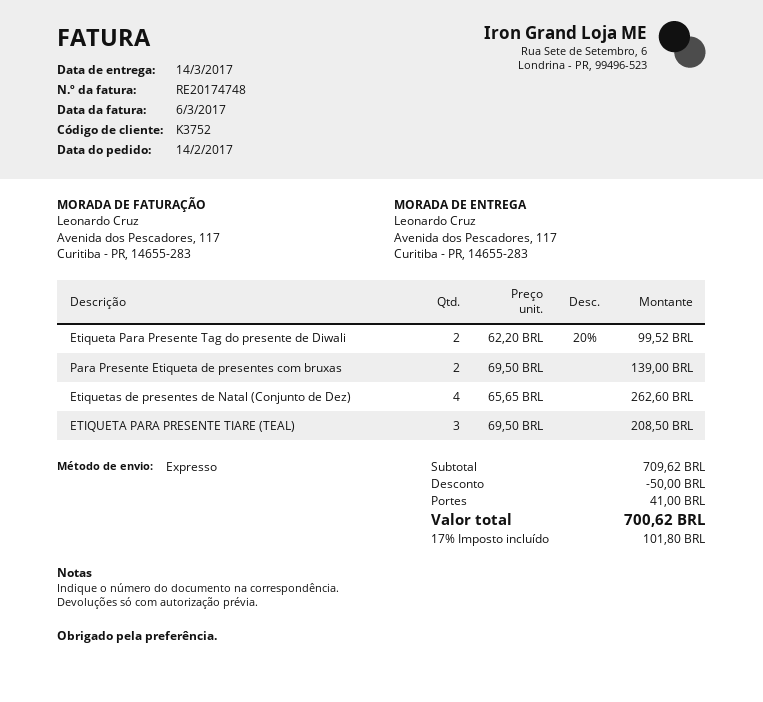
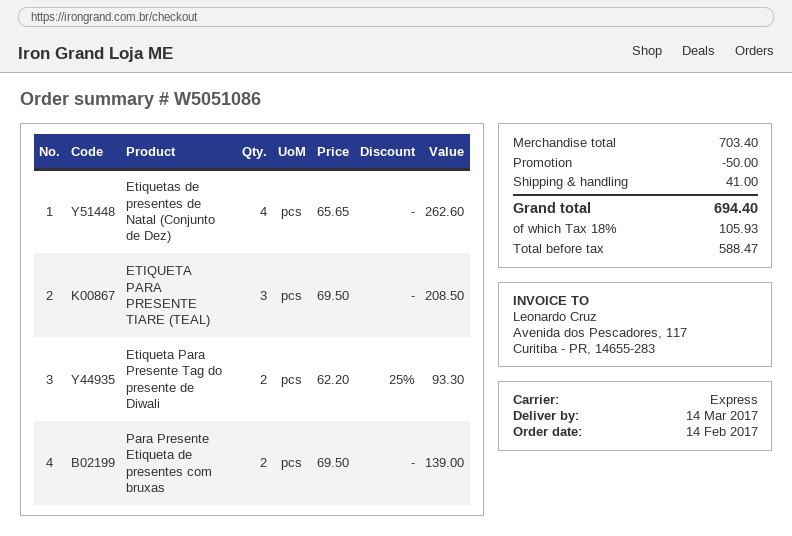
Etiqueta Para Presente Tag do presente de Diwali: 2 x 62.20 - 20% = 99.52 -> 2 x 62.20 - 25% = 93.30
subtotal: 709.62 -> 703.40
tax: 17% = 101.80 -> 18% = 105.93
total: 700.62 -> 694.40

